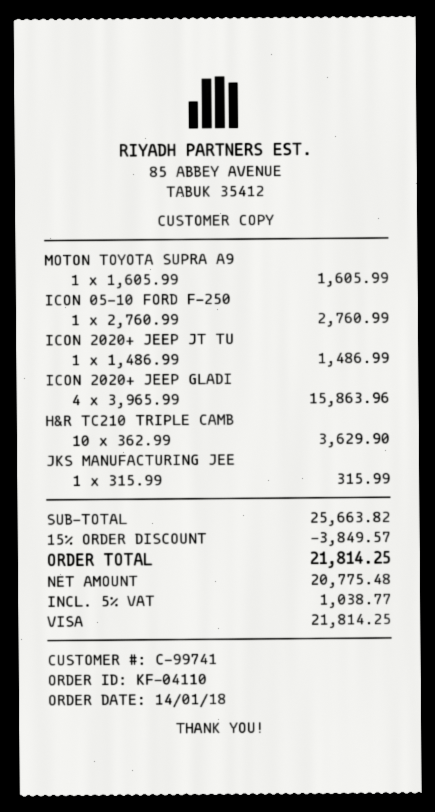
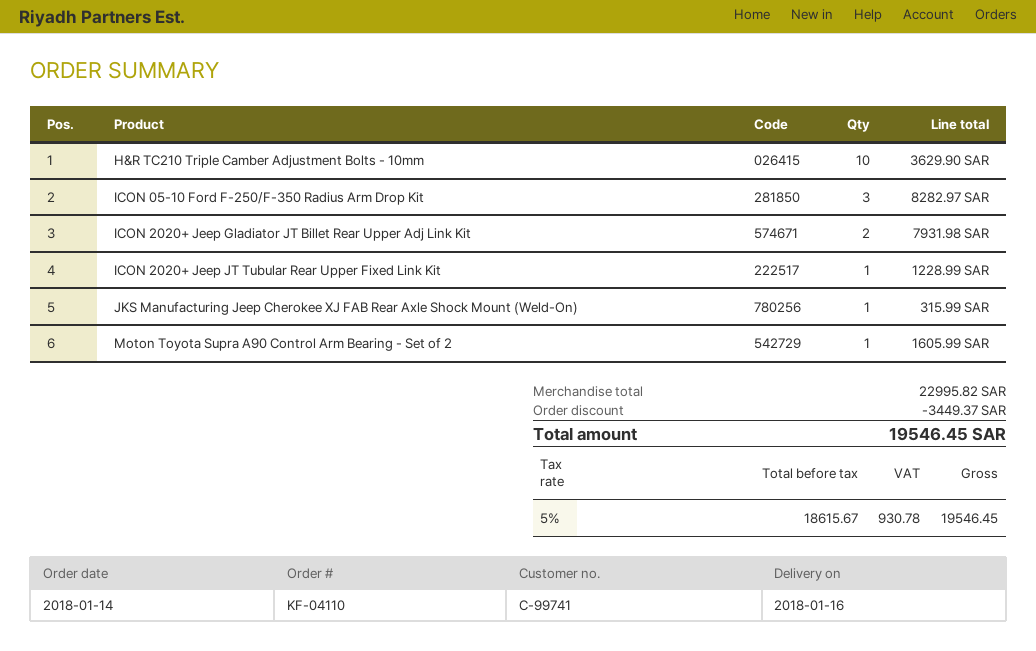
ICON 05-10 FORD F-250: 1 for 2760.99 -> 3 for 8282.97
ICON 2020+ JEEP JT TU: 1 for 1486.99 -> 1 for 1228.99
ICON 2020+ JEEP GLADI: 4 for 15863.96 -> 2 for 7931.98
subtotal: 25663.82 -> 22995.82
discount: 3849.57 -> 3449.37
net: 20775.48 -> 18615.67
tax: 5% = 1038.77 -> 5% = 930.78
total: 21814.25 -> 19546.45

